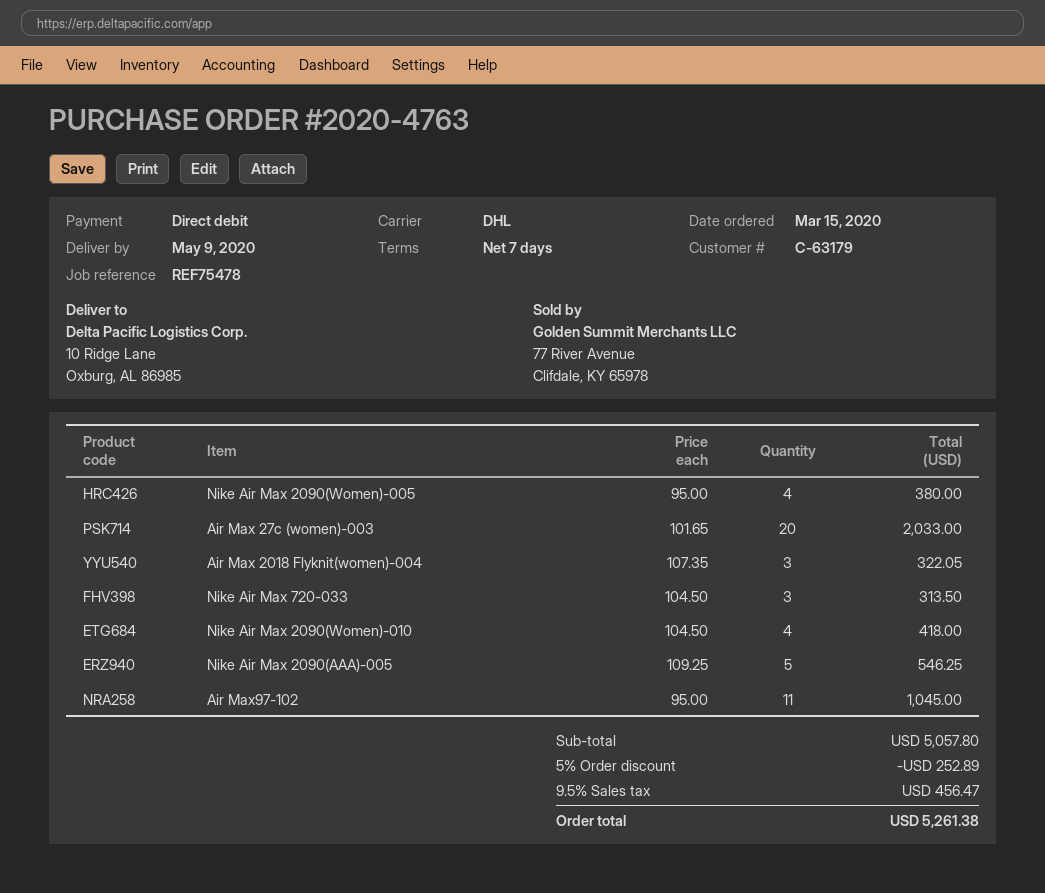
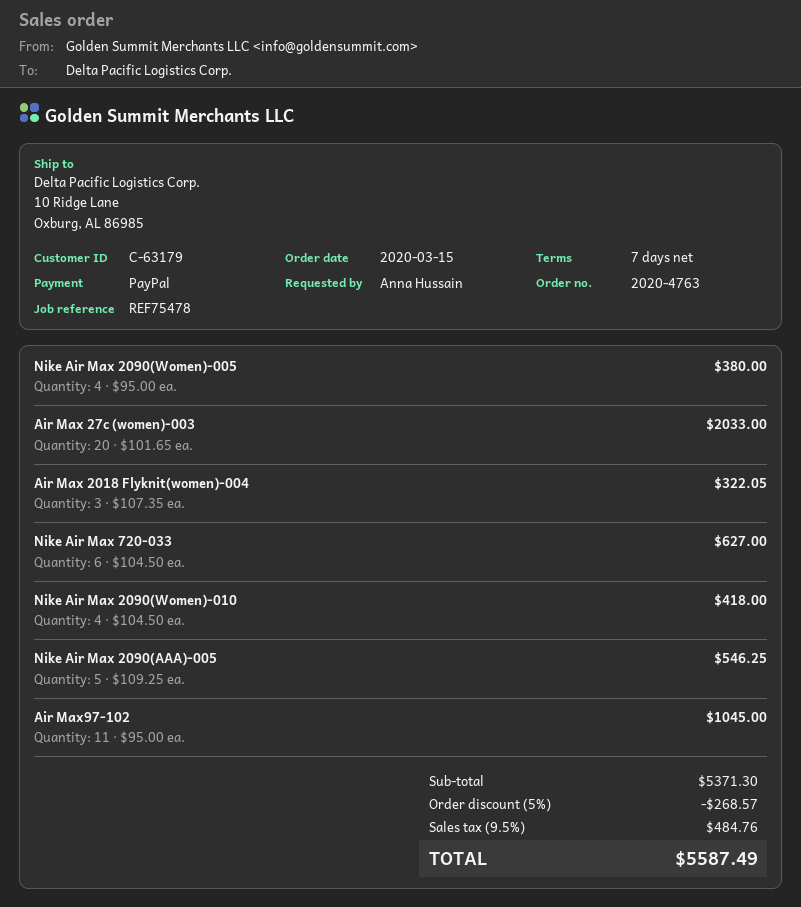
payment method: direct debit -> PayPal
Nike Air Max 720-033: 3 x 104.50 = 313.50 -> 6 x 104.50 = 627.00
subtotal: 5057.80 -> 5371.30
discount: 5% = 252.89 -> 5% = 268.57
tax: 9.5% = 456.47 -> 9.5% = 484.76
total: 5261.38 -> 5587.49

